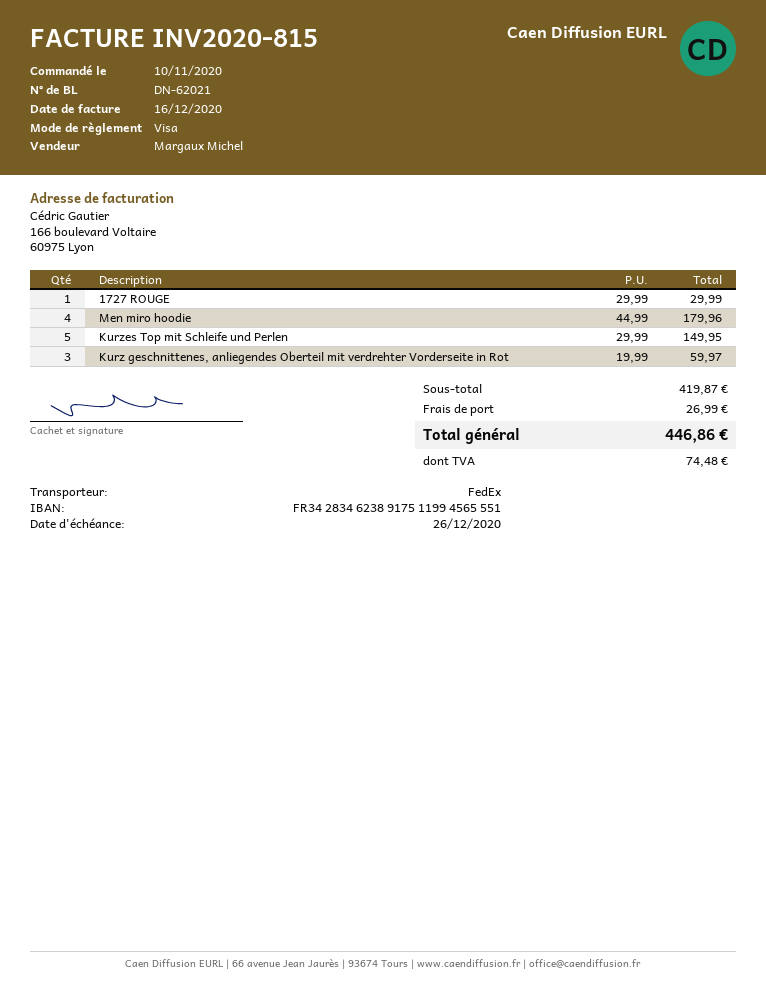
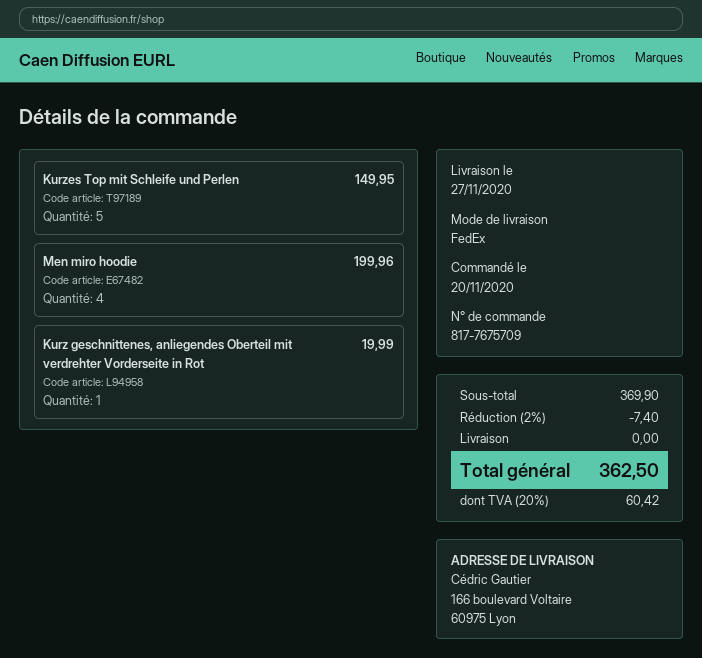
order date: 2020-11-10 -> 2020-11-20
1727 ROUGE: 1 for 29.99 -> none
Men miro hoodie: 4 for 179.96 -> 4 for 199.96
Kurz geschnittenes, anliegendes Oberteil mit verdrehter Vorderseite in Rot: 3 for 59.97 -> 1 for 19.99
subtotal: 419.87 -> 369.90
discount: none -> 2% = 7.40
shipping: 26.99 -> 0.00
tax: 74.48 -> 60.42
total: 446.86 -> 362.50

